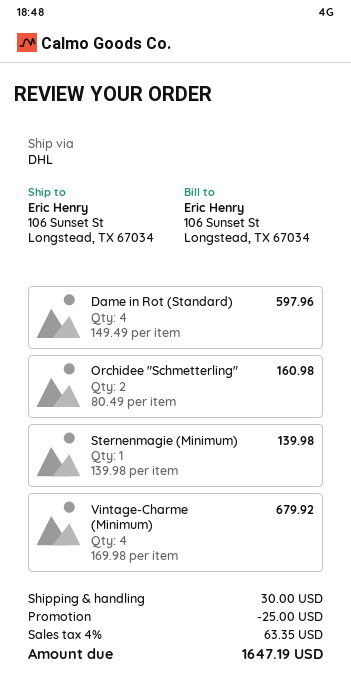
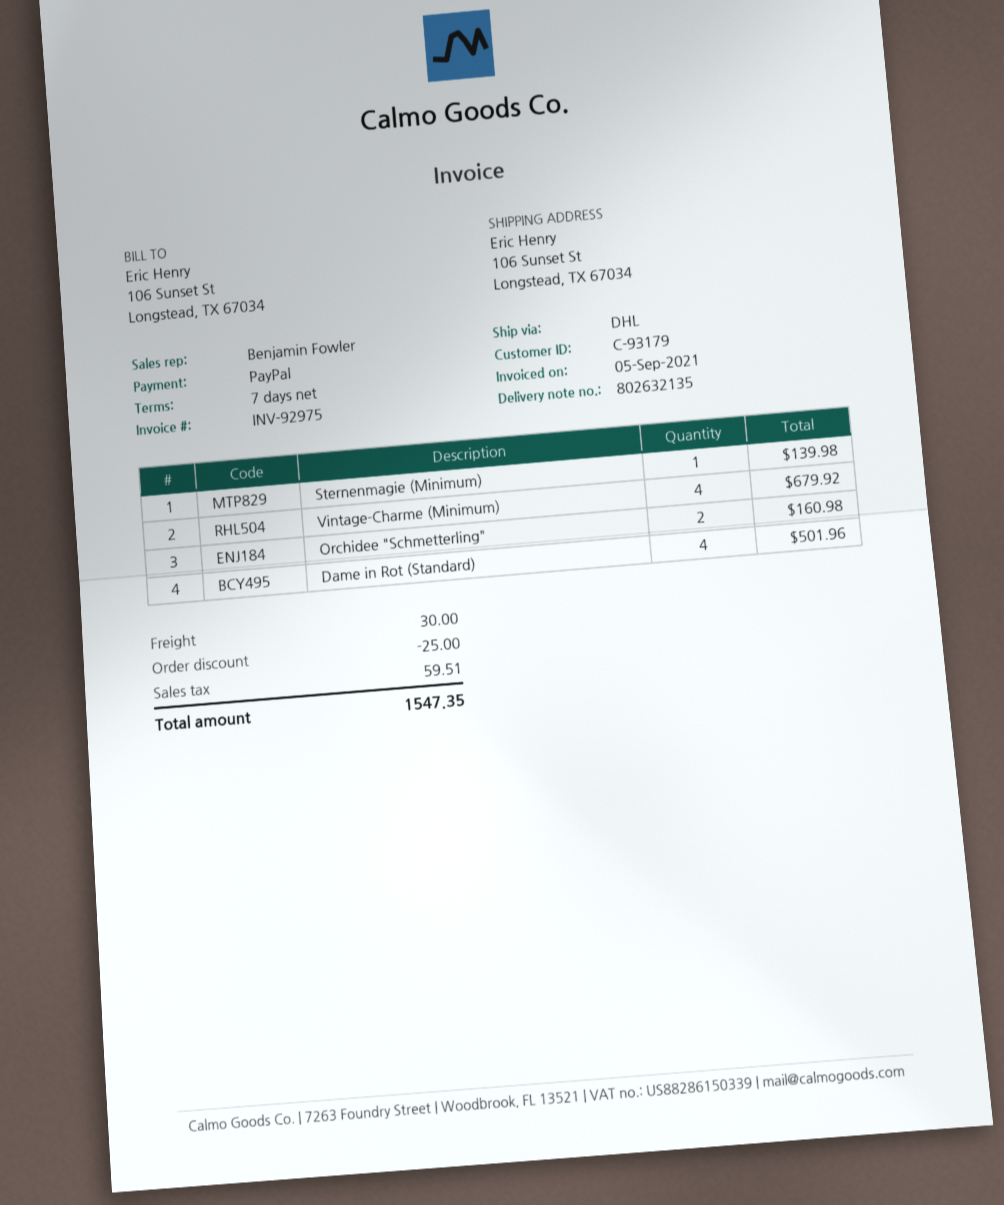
Dame in Rot (Standard): 4 for 597.96 -> 4 for 501.96
tax: 63.35 -> 59.51
total: 1647.19 -> 1547.35

